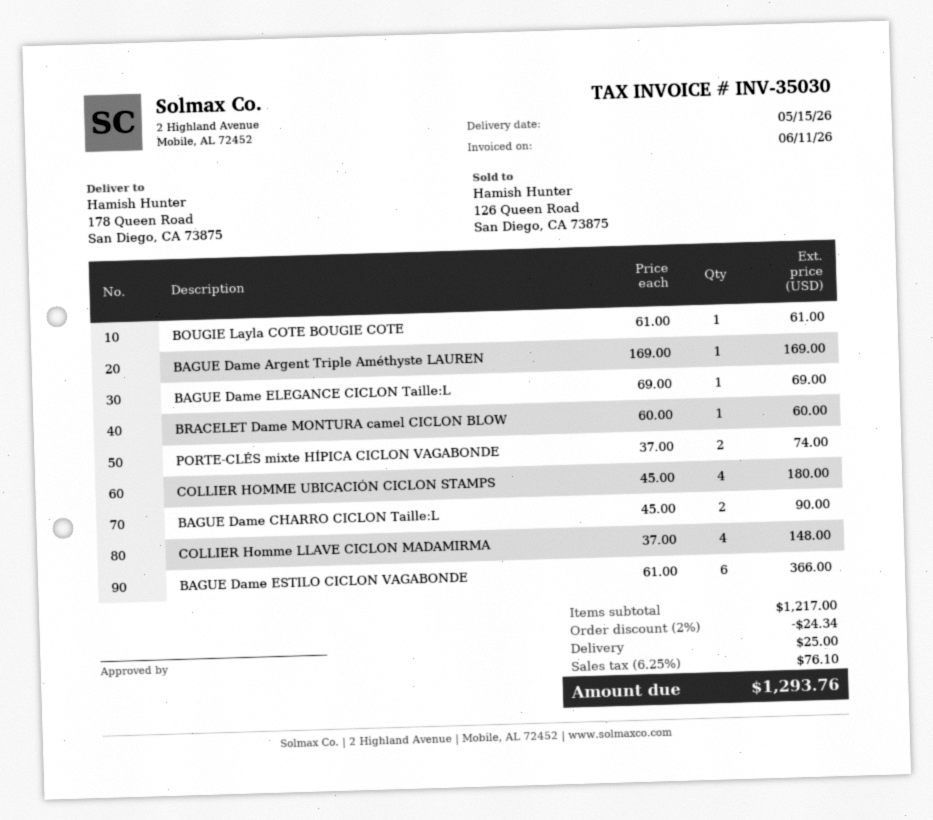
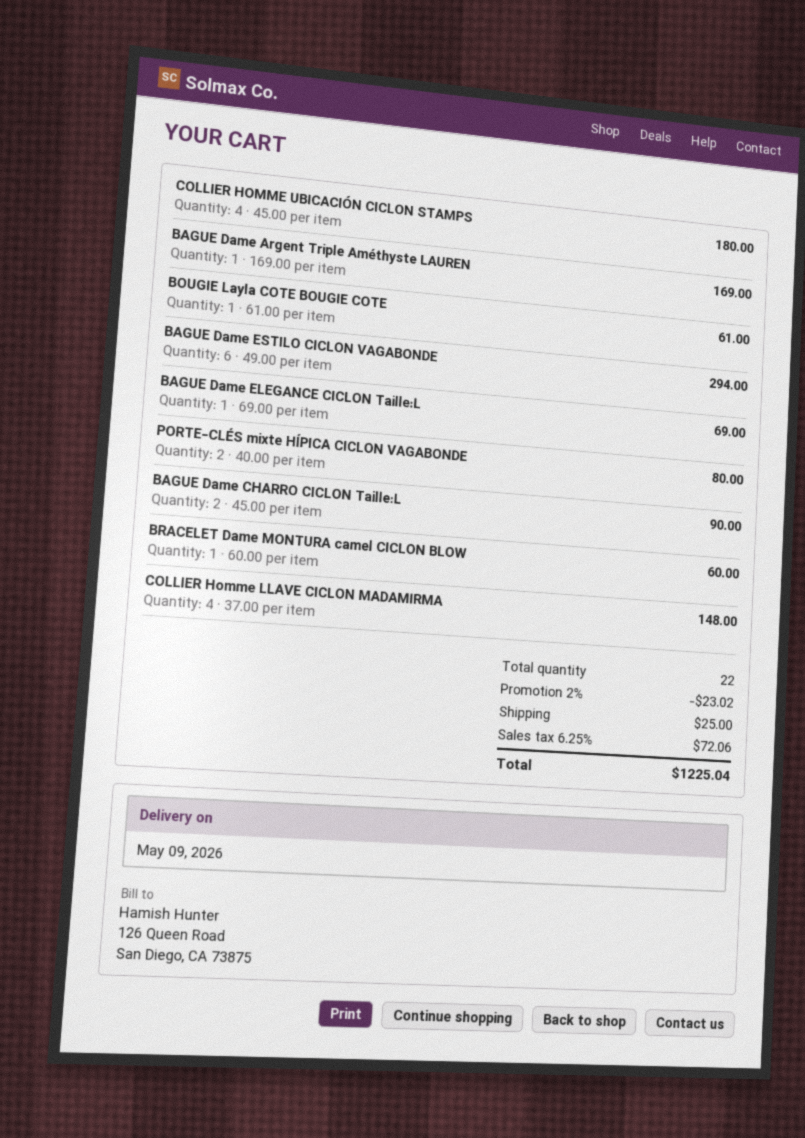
delivery date: 2026-05-15 -> 2026-05-09
PORTE-CLÉS mixte HÍPICA CICLON VAGABONDE: 2 x 37.00 = 74.00 -> 2 x 40.00 = 80.00
BAGUE Dame ESTILO CICLON VAGABONDE: 6 x 61.00 = 366.00 -> 6 x 49.00 = 294.00
discount: 2% = 24.34 -> 2% = 23.02
tax: 6.25% = 76.10 -> 6.25% = 72.06
total: 1293.76 -> 1225.04

